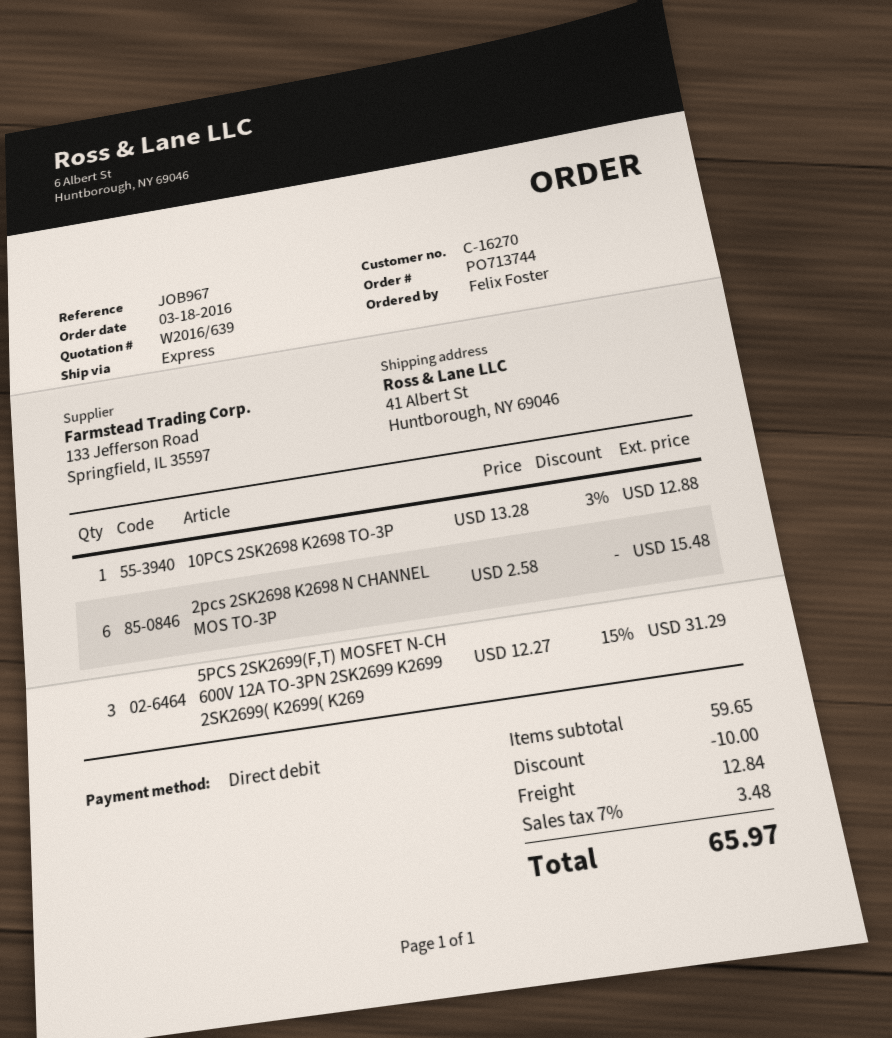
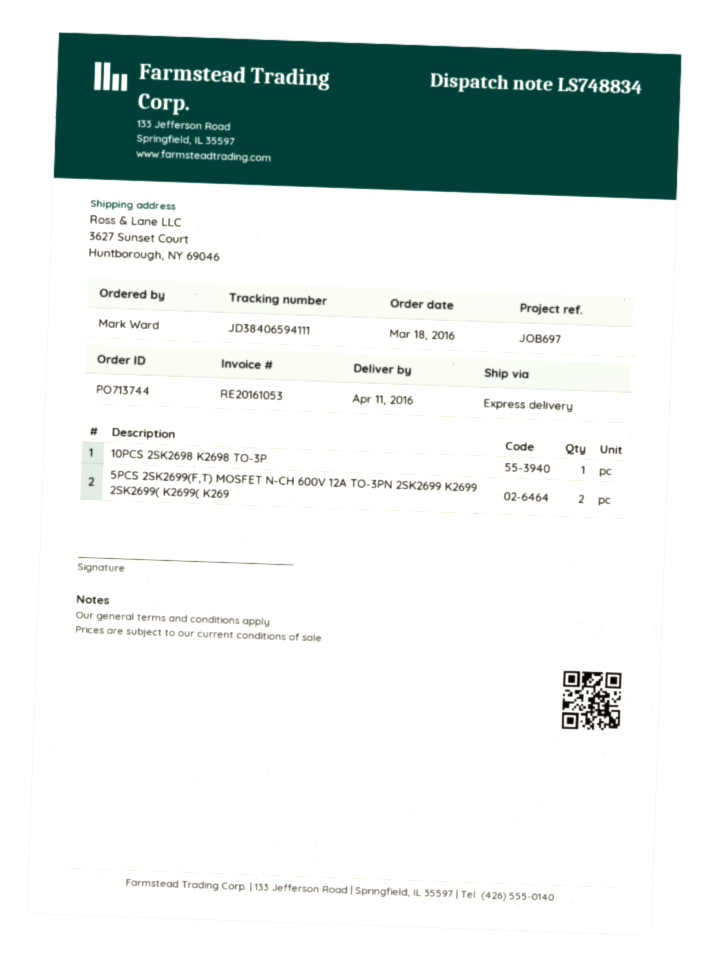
reference: JOB967 -> JOB697
ordered by: Felix Foster -> Mark Ward
ship to: 41 Albert St, Huntborough, NY 69046 -> 3627 Sunset Court, Huntborough, NY 69046
2pcs 2SK2698 K2698 N CHANNEL MOS TO-3P: 6 -> none
5PCS 2SK2699(F,T) MOSFET N-CH 600V 12A TO-3PN 2SK2699 K2699 2SK2699( K2699( K269: 3 -> 2

